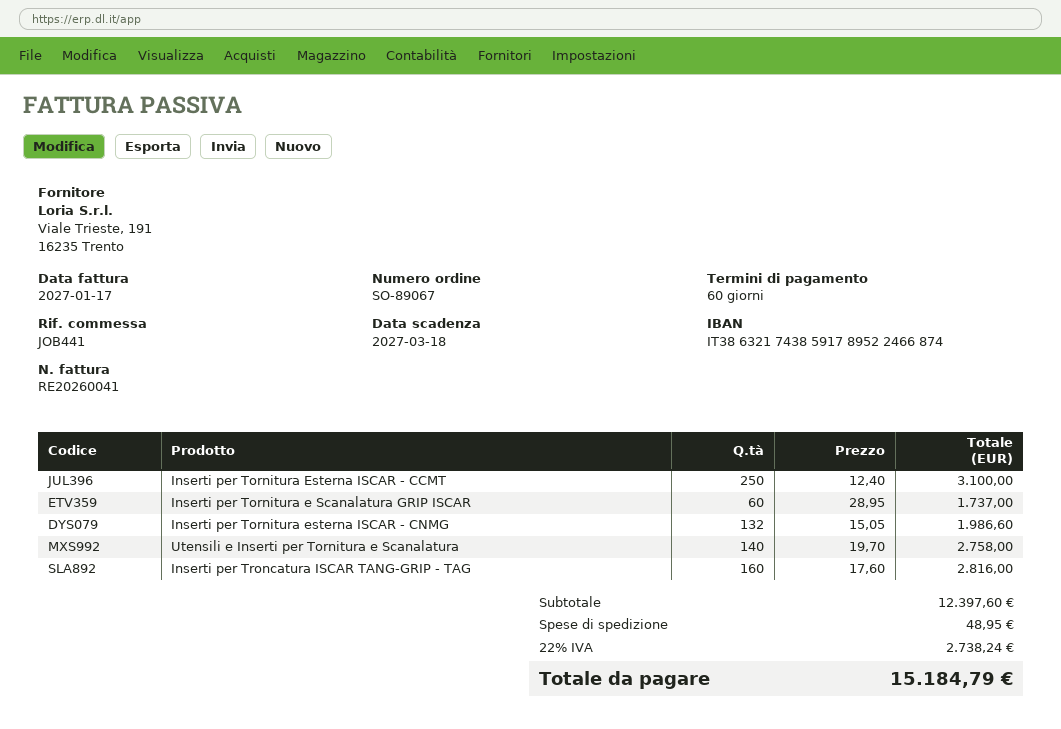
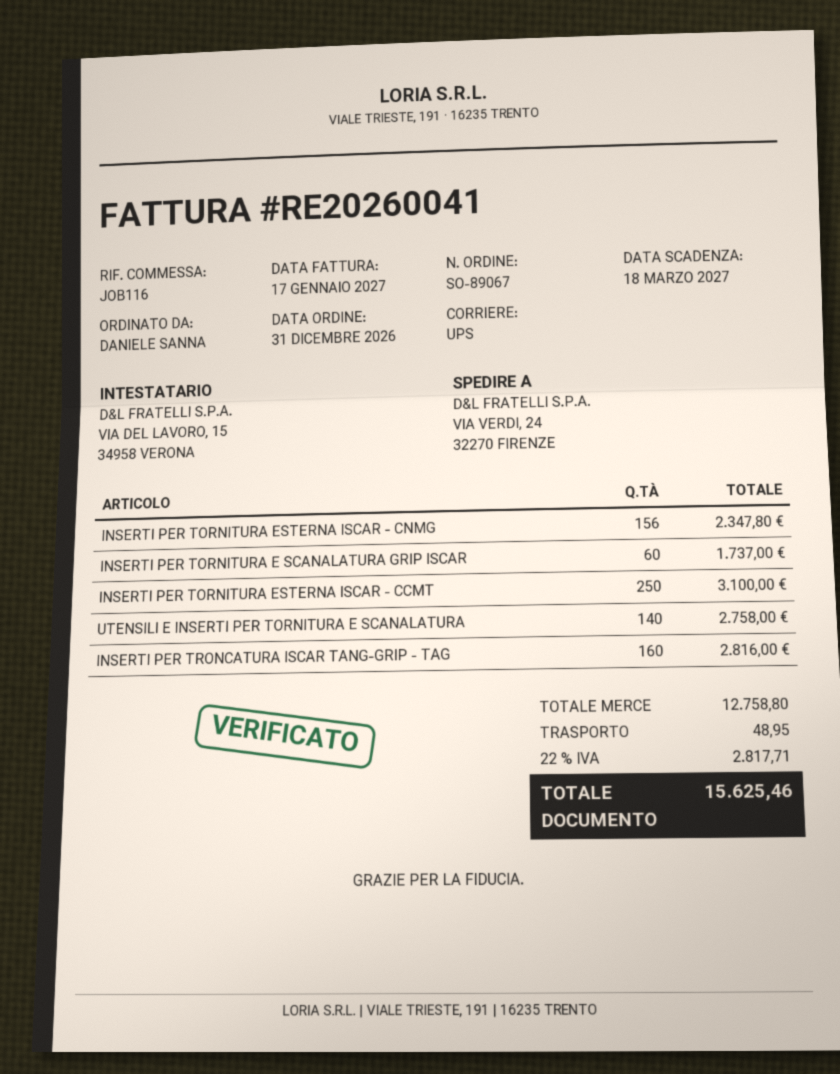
reference: JOB441 -> JOB116
Inserti per Tornitura esterna ISCAR - CNMG: 132 for 1986.60 -> 156 for 2347.80
subtotal: 12397.60 -> 12758.80
tax: 22% = 2738.24 -> 22% = 2817.71
total: 15184.79 -> 15625.46

